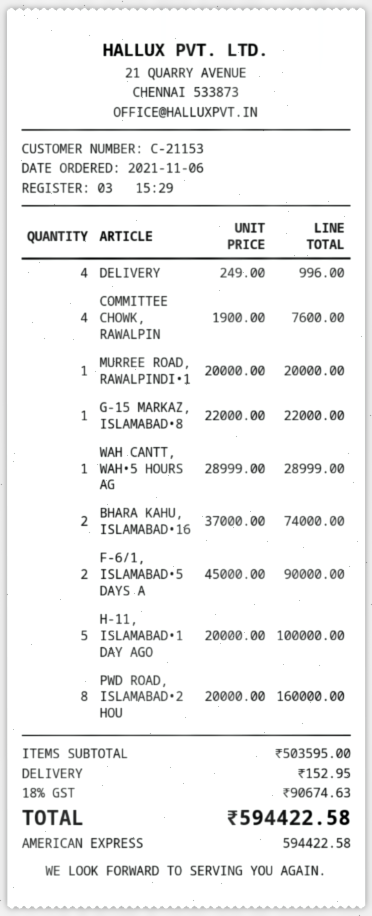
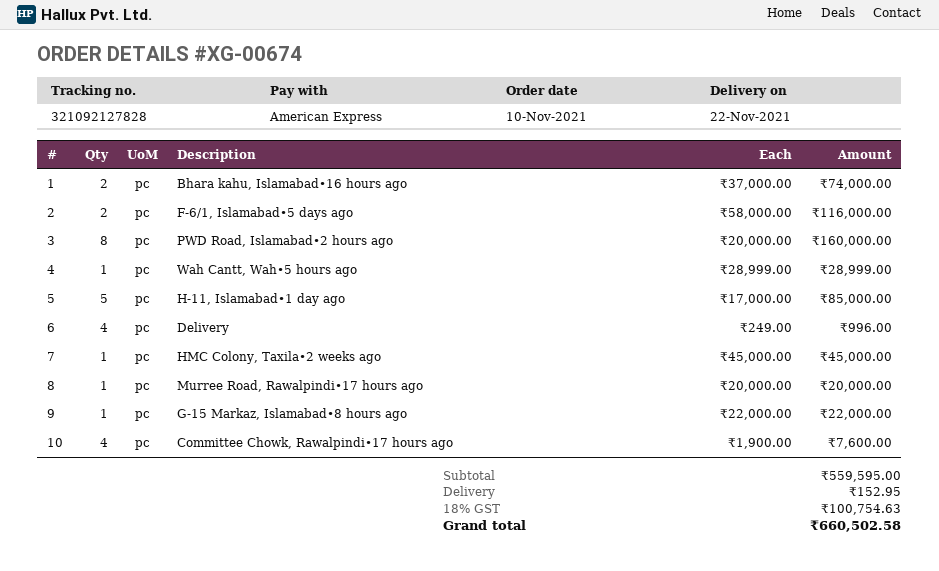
order date: 2021-11-06 -> 2021-11-10
F-6/1, ISLAMABAD•5 DAYS A: 2 x 45000.00 = 90000.00 -> 2 x 58000.00 = 116000.00
H-11, ISLAMABAD•1 DAY AGO: 5 x 20000.00 = 100000.00 -> 5 x 17000.00 = 85000.00
HMC Colony, Taxila•2 weeks ago: none -> 1 x 45000.00 = 45000.00
subtotal: 503595.00 -> 559595.00
tax: 18% = 90674.63 -> 18% = 100754.63
total: 594422.58 -> 660502.58

